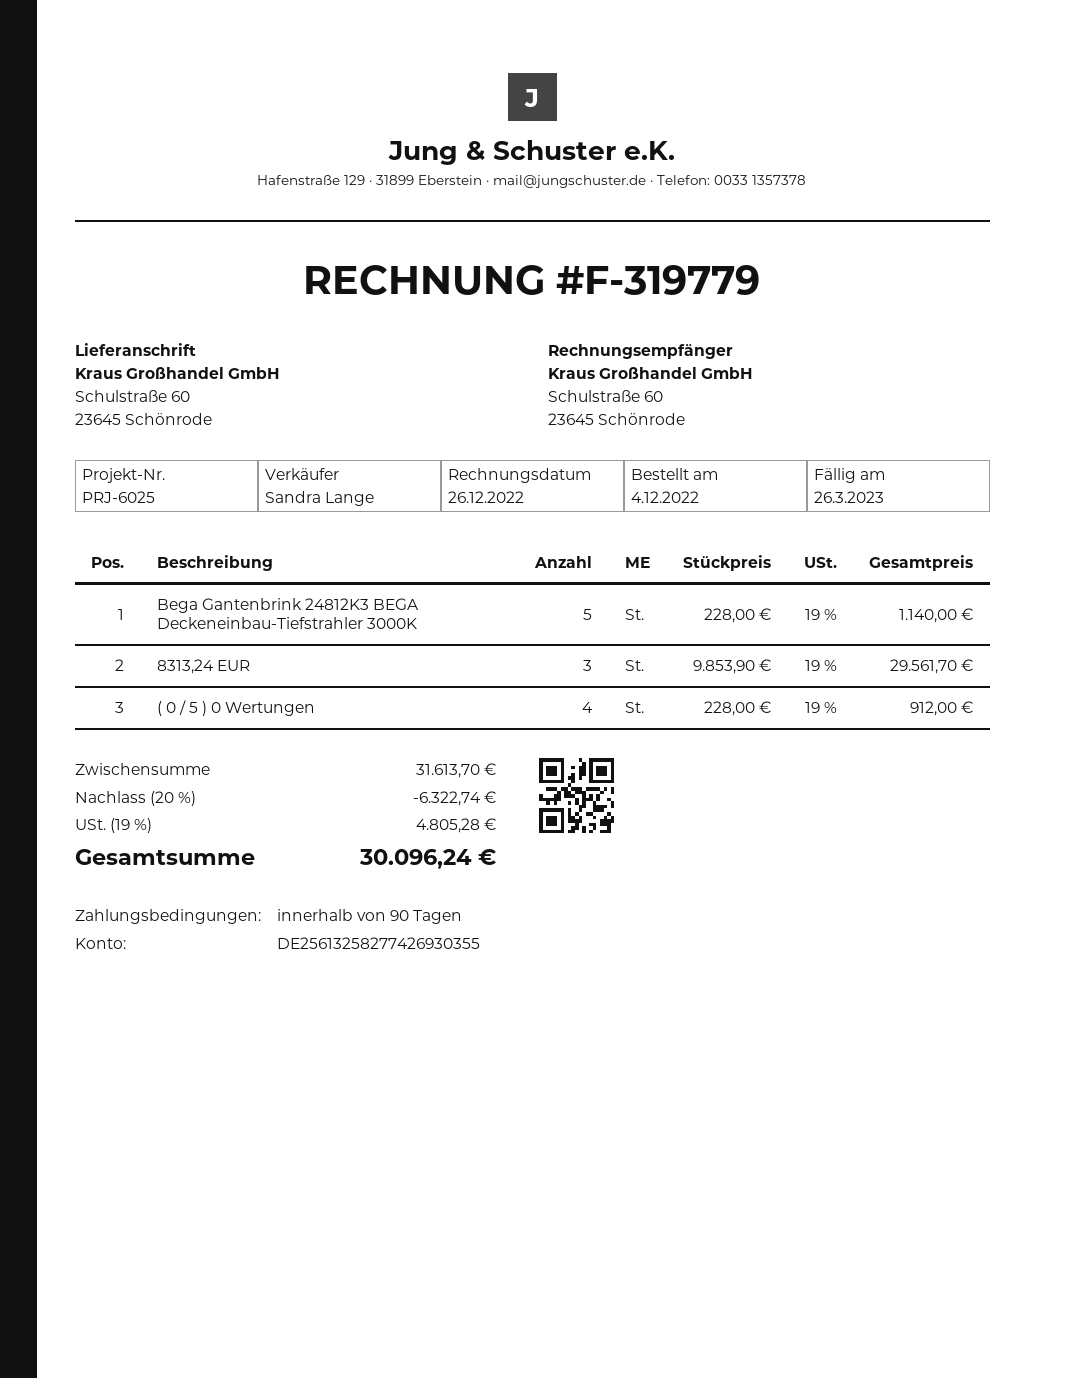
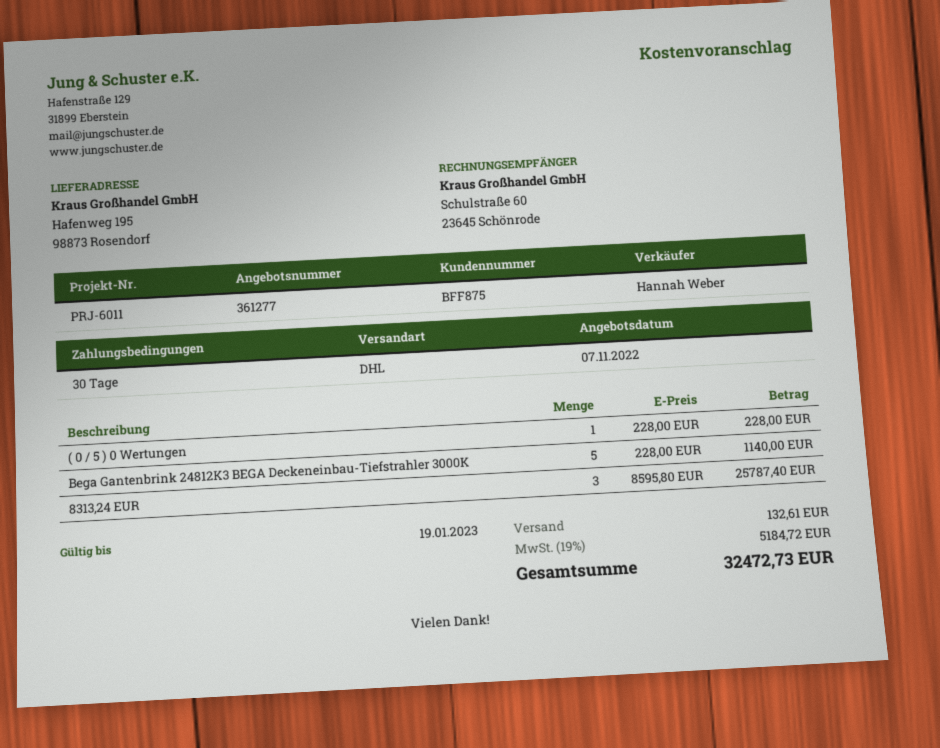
payment terms: 90 days -> 30 days
reference: PRJ-6025 -> PRJ-6011
sales rep: Sandra Lange -> Hannah Weber
ship to: Schulstraße 60, 23645 Schönrode -> Hafenweg 195, 98873 Rosendorf
8313,24 EUR: 3 x 9853.90 = 29561.70 -> 3 x 8595.80 = 25787.40
( 0 / 5 ) 0 Wertungen: 4 x 228.00 = 912.00 -> 1 x 228.00 = 228.00
discount: 20% = 6322.74 -> none
shipping: none -> 132.61
tax: 19% = 4805.28 -> 19% = 5184.72
total: 30096.24 -> 32472.73

